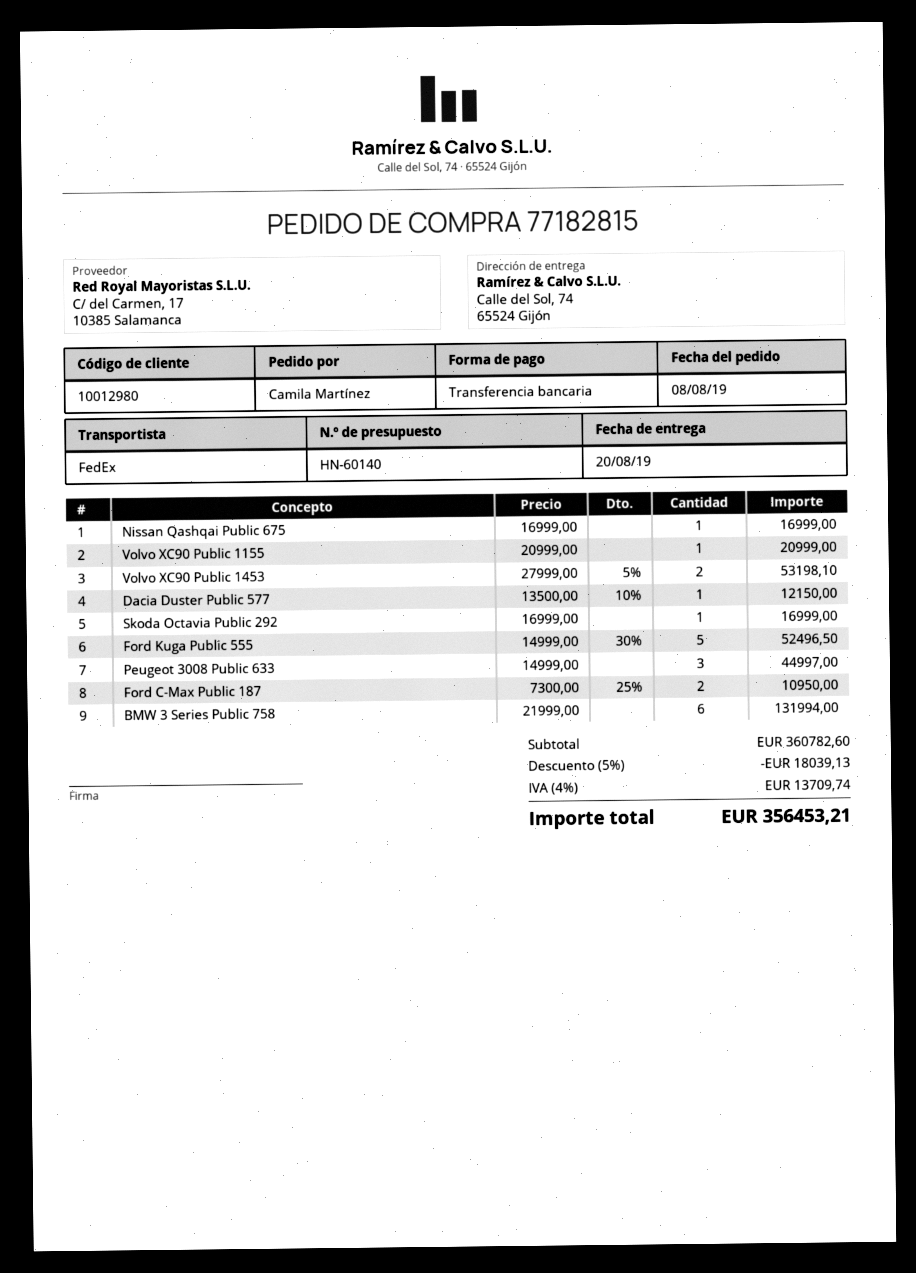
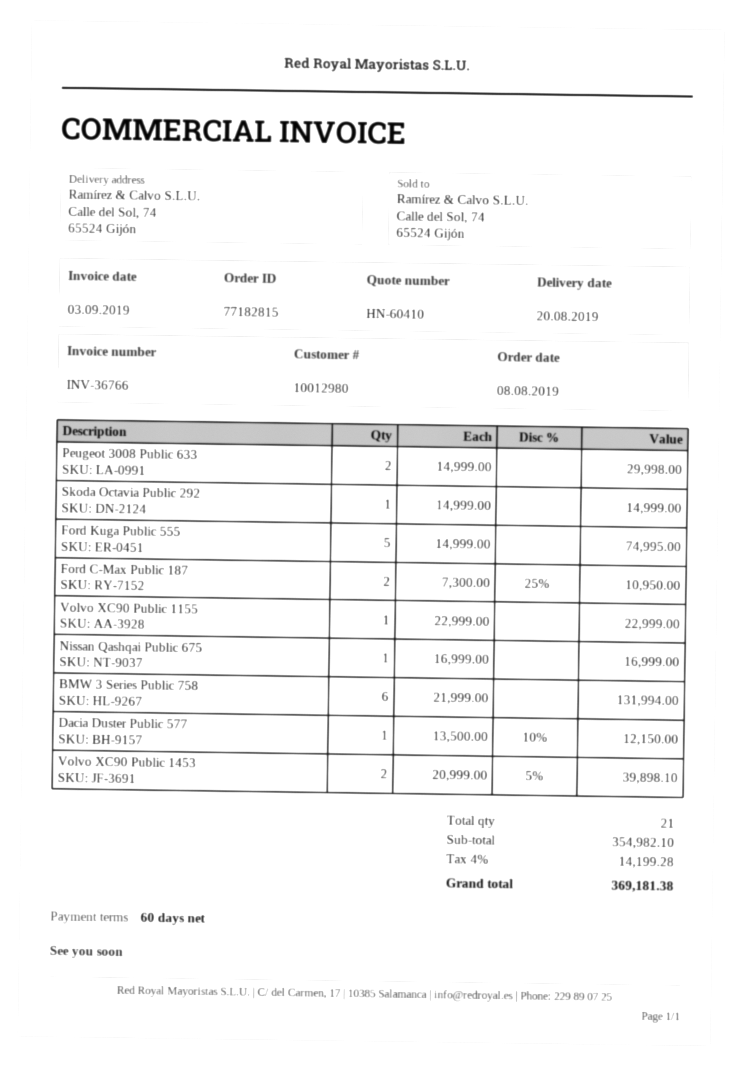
quote number: HN-60140 -> HN-60410
Volvo XC90 Public 1155: 1 x 20999.00 = 20999.00 -> 1 x 22999.00 = 22999.00
Volvo XC90 Public 1453: 2 x 27999.00 - 5% = 53198.10 -> 2 x 20999.00 - 5% = 39898.10
Skoda Octavia Public 292: 1 x 16999.00 = 16999.00 -> 1 x 14999.00 = 14999.00
Ford Kuga Public 555: 5 x 14999.00 - 30% = 52496.50 -> 5 x 14999.00 = 74995.00
Peugeot 3008 Public 633: 3 x 14999.00 = 44997.00 -> 2 x 14999.00 = 29998.00
subtotal: 360782.60 -> 354982.10
discount: 5% = 18039.13 -> none
tax: 4% = 13709.74 -> 4% = 14199.28
total: 356453.21 -> 369181.38

